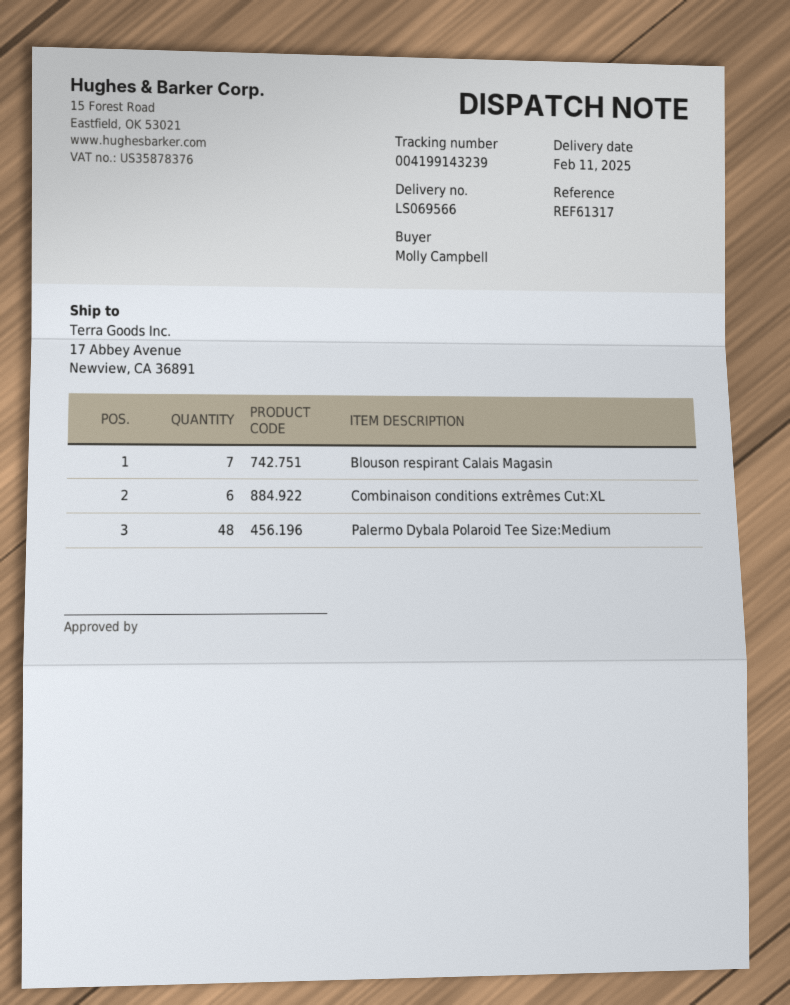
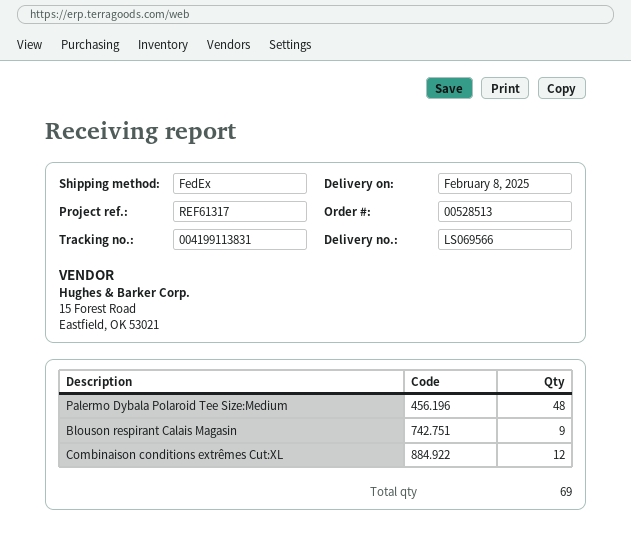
delivery date: 2025-02-11 -> 2025-02-08
tracking number: 004199143239 -> 004199113831
Blouson respirant Calais Magasin: 7 -> 9
Combinaison conditions extrêmes Cut:XL: 6 -> 12

